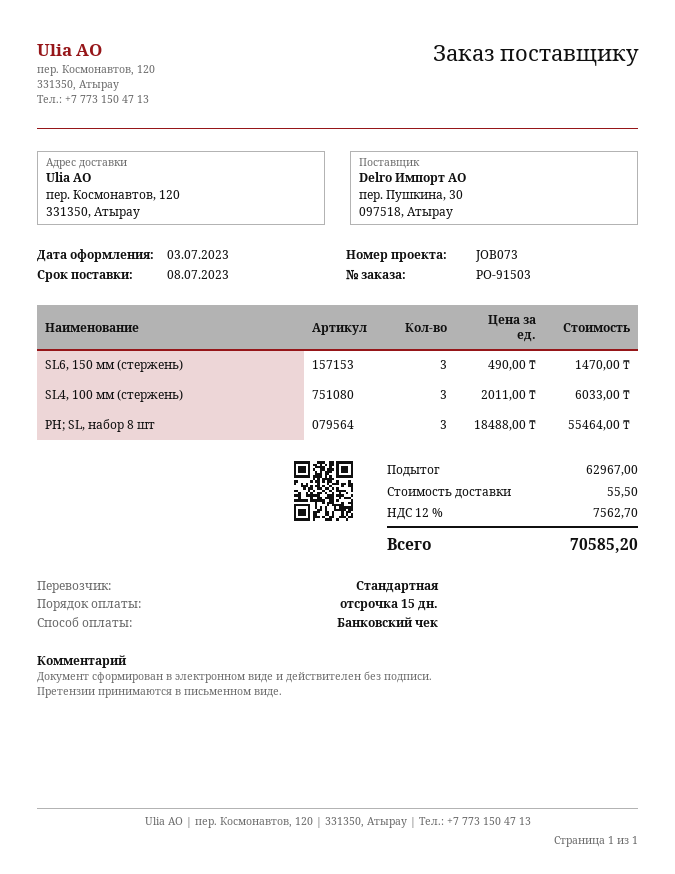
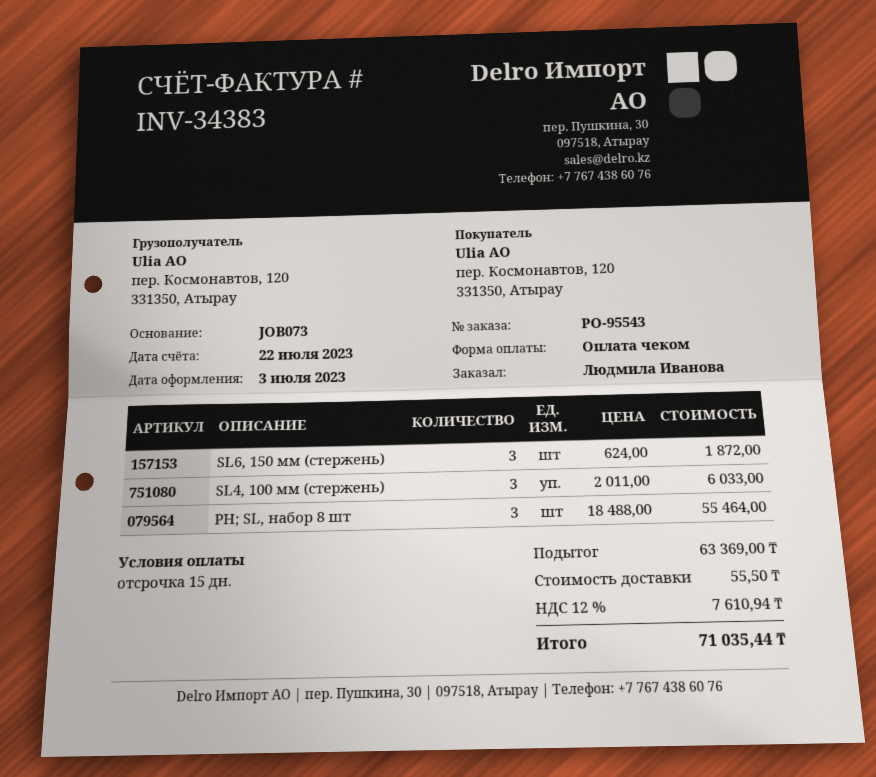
order number: PO-91503 -> PO-95543
SL6, 150 мм (стержень): 3 x 490.00 = 1470.00 -> 3 x 624.00 = 1872.00
subtotal: 62967.00 -> 63369.00
tax: 12% = 7562.70 -> 12% = 7610.94
total: 70585.20 -> 71035.44

